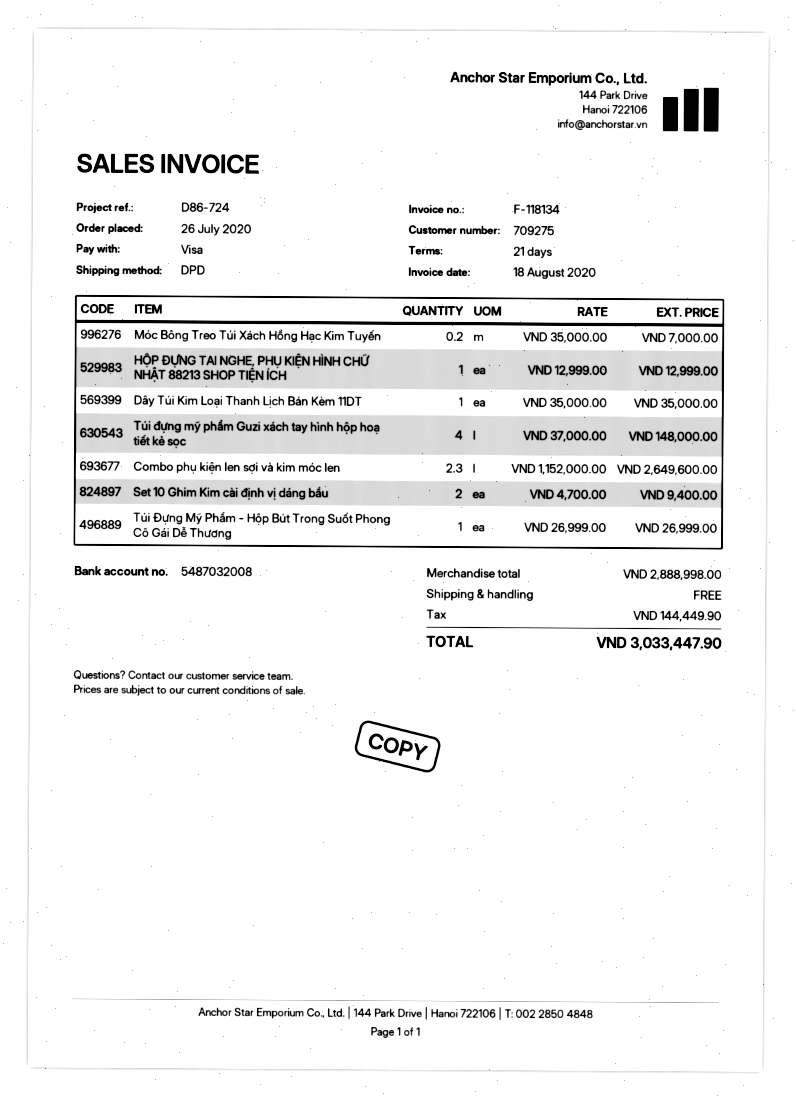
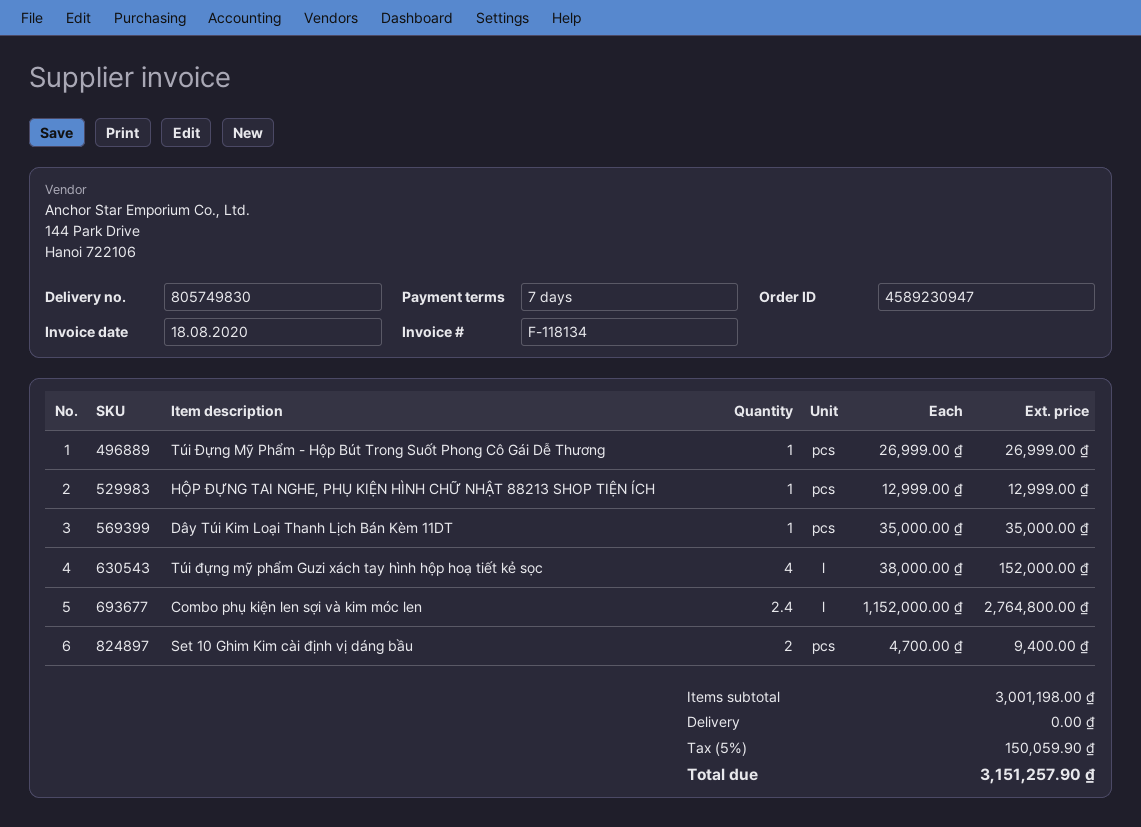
payment terms: 21 days -> 7 days
Móc Bông Treo Túi Xách Hồng Hạc Kim Tuyến: 0.2 x 35000.00 = 7000.00 -> none
Túi đựng mỹ phẩm Guzi xách tay hình hộp hoạ tiết kẻ sọc: 4 x 37000.00 = 148000.00 -> 4 x 38000.00 = 152000.00
Combo phụ kiện len sợi và kim móc len: 2.3 x 1152000.00 = 2649600.00 -> 2.4 x 1152000.00 = 2764800.00
subtotal: 2888998.00 -> 3001198.00
tax: 144449.90 -> 150059.90
total: 3033447.90 -> 3151257.90

